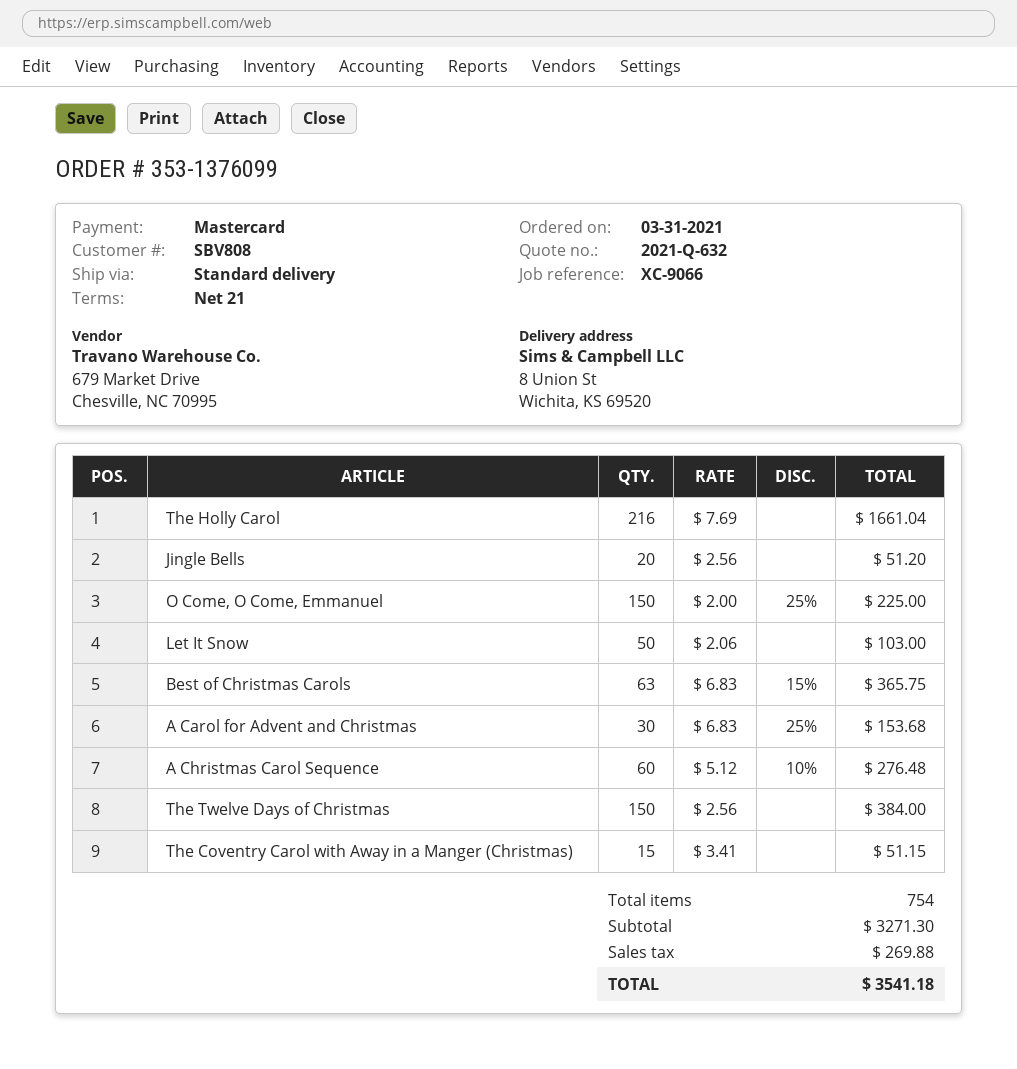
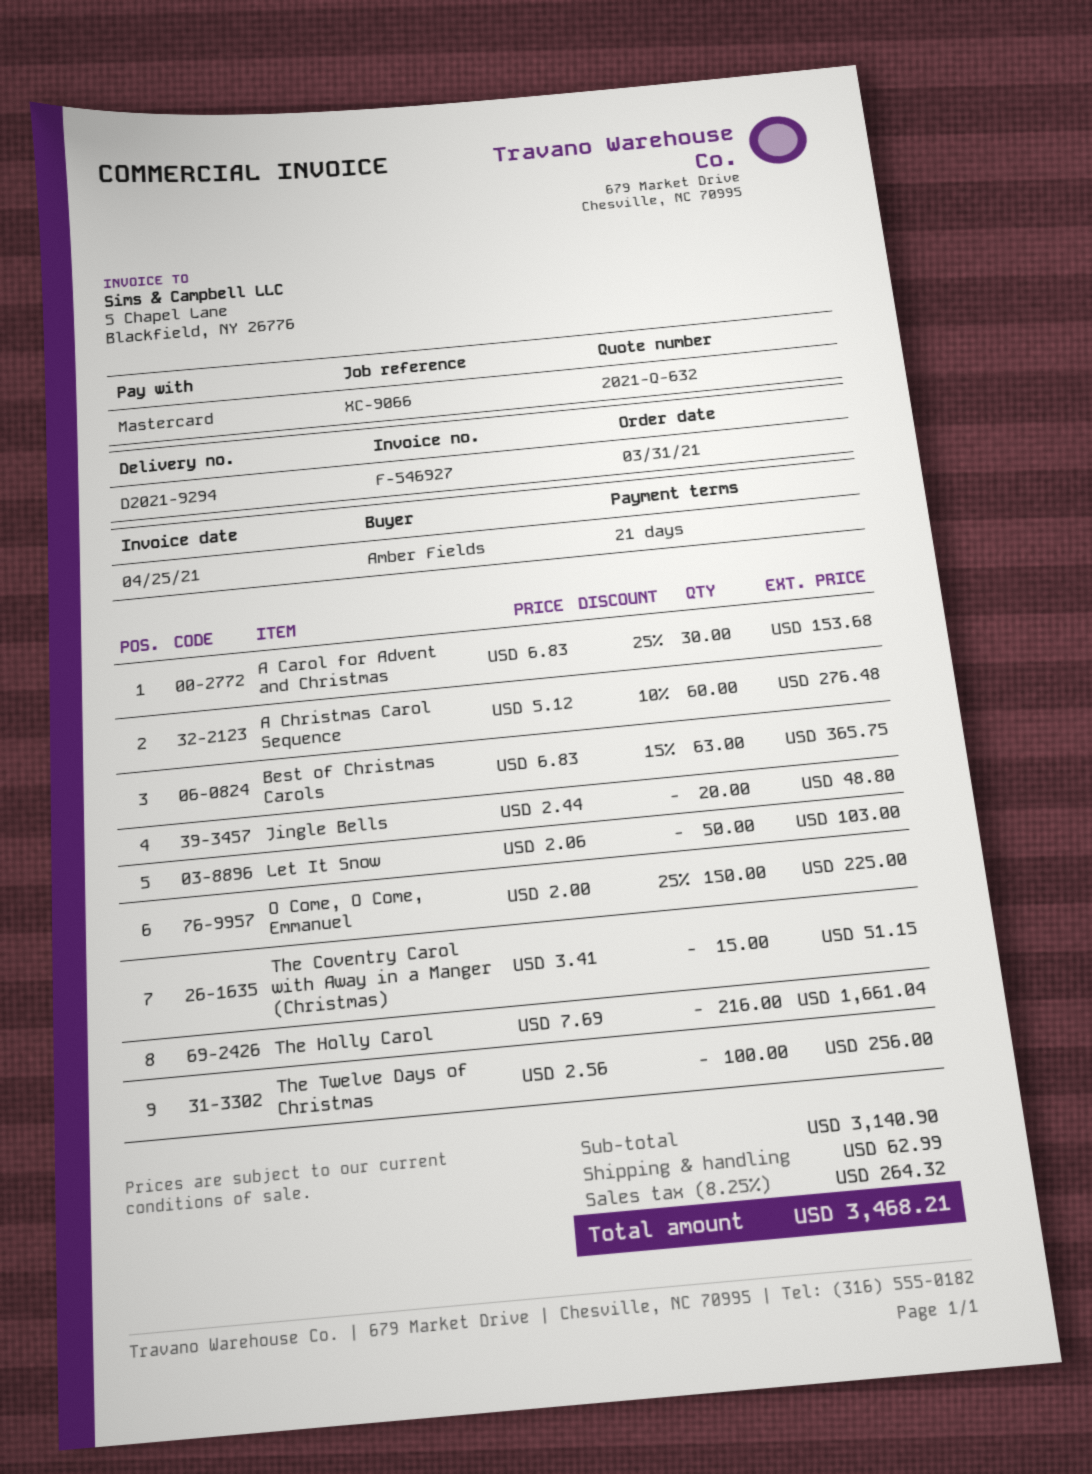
Jingle Bells: 20 x 2.56 = 51.20 -> 20 x 2.44 = 48.80
The Twelve Days of Christmas: 150 x 2.56 = 384.00 -> 100 x 2.56 = 256.00
subtotal: 3271.30 -> 3140.90
shipping: none -> 62.99
tax: 269.88 -> 264.32
total: 3541.18 -> 3468.21

